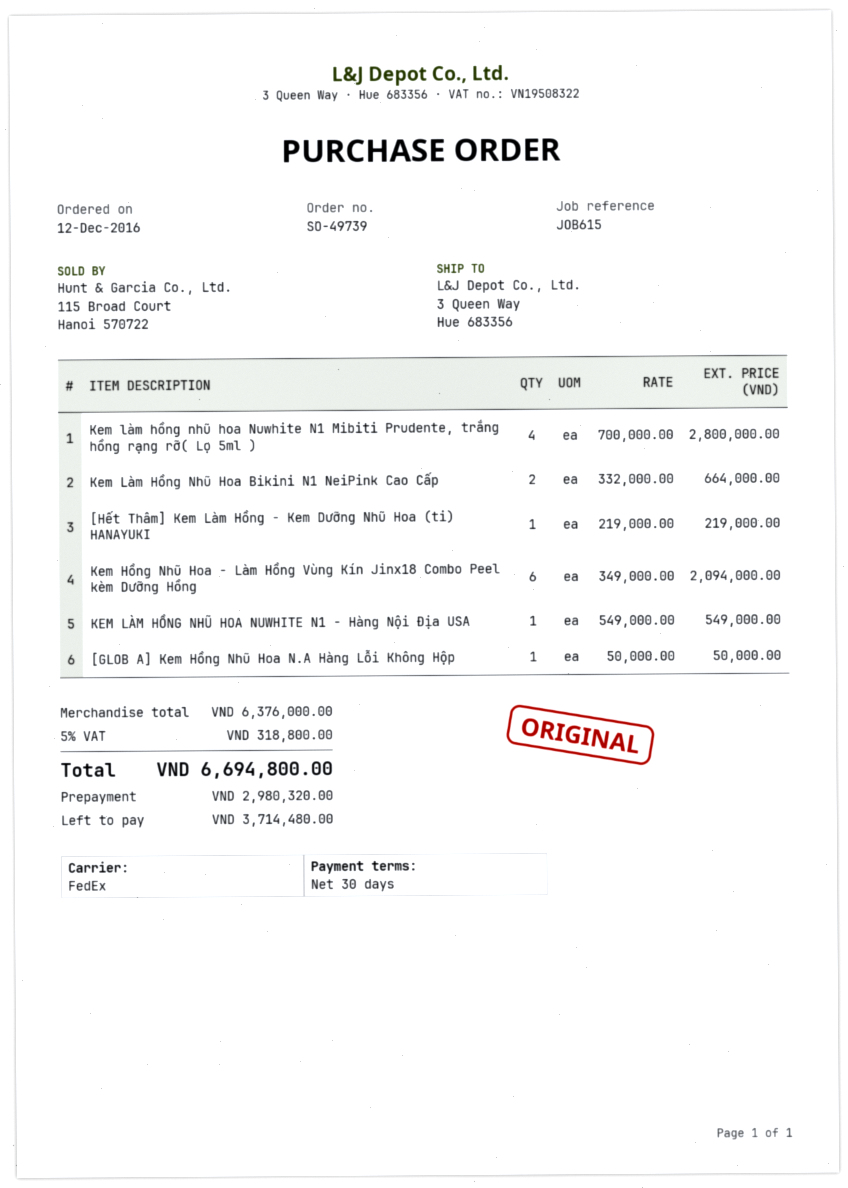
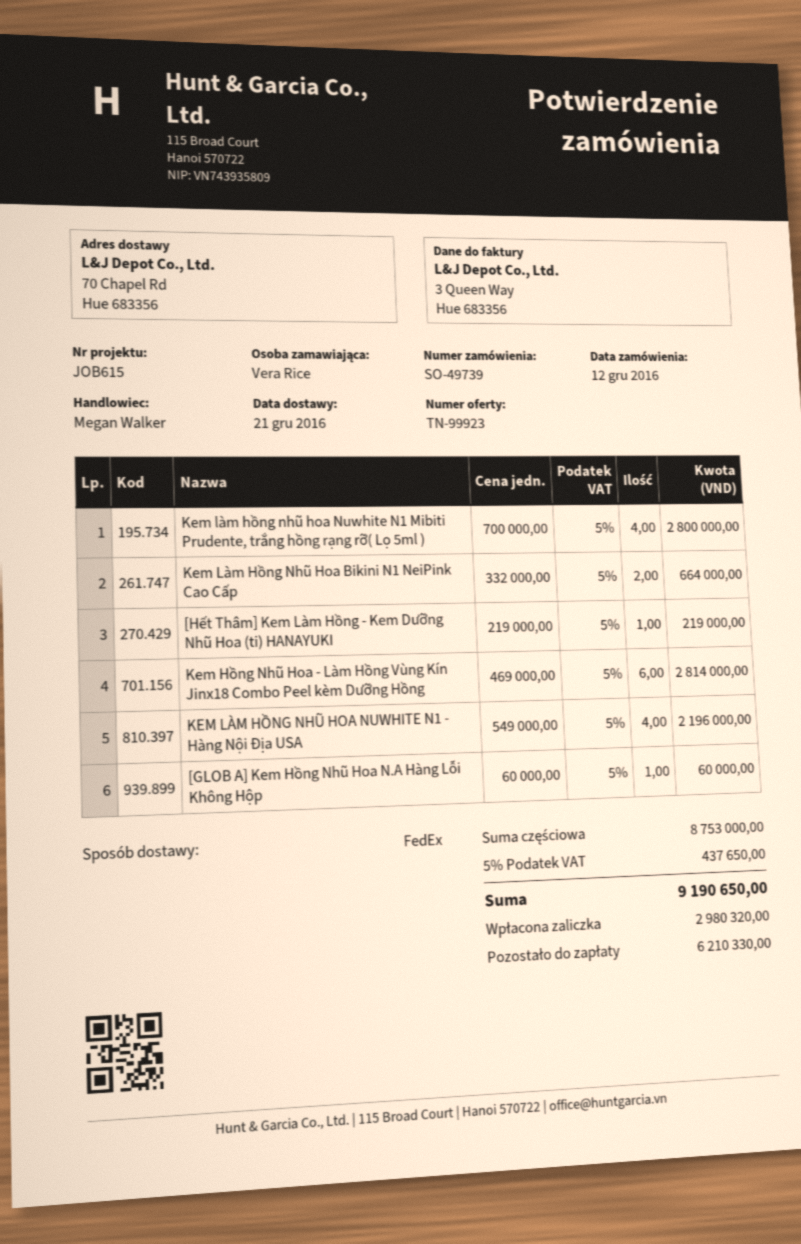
ship to: 3 Queen Way, Hue 683356 -> 70 Chapel Rd, Hue 683356
Kem Hồng Nhũ Hoa - Làm Hồng Vùng Kín Jinx18 Combo Peel kèm Dưỡng Hồng: 6 x 349000.00 = 2094000.00 -> 6 x 469000.00 = 2814000.00
KEM LÀM HỒNG NHŨ HOA NUWHITE N1 - Hàng Nội Địa USA: 1 x 549000.00 = 549000.00 -> 4 x 549000.00 = 2196000.00
[GLOB A] Kem Hồng Nhũ Hoa N.A Hàng Lỗi Không Hộp: 1 x 50000.00 = 50000.00 -> 1 x 60000.00 = 60000.00
subtotal: 6376000.00 -> 8753000.00
tax: 5% = 318800.00 -> 5% = 437650.00
total: 6694800.00 -> 9190650.00
balance: 3714480.00 -> 6210330.00

